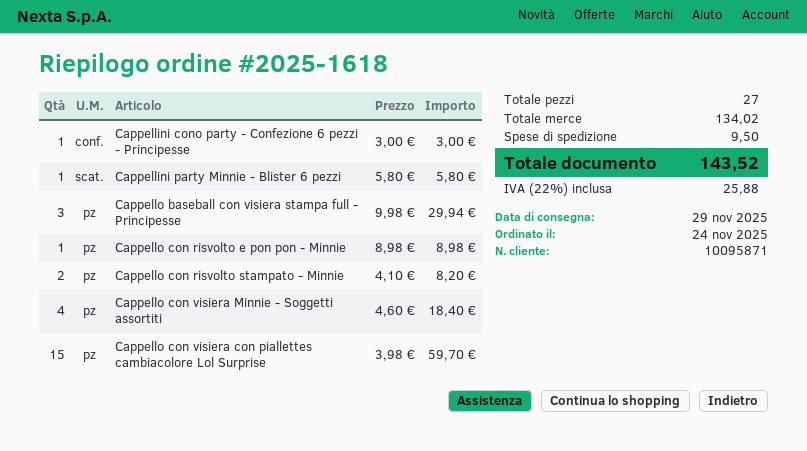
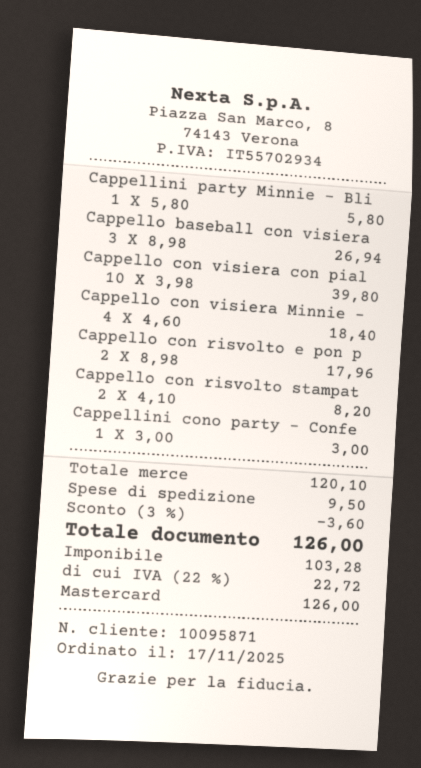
order date: 2025-11-24 -> 2025-11-17
Cappello baseball con visiera stampa full - Principesse: 3 x 9.98 = 29.94 -> 3 x 8.98 = 26.94
Cappello con risvolto e pon pon - Minnie: 1 x 8.98 = 8.98 -> 2 x 8.98 = 17.96
Cappello con visiera con piallettes cambiacolore Lol Surprise: 15 x 3.98 = 59.70 -> 10 x 3.98 = 39.80
subtotal: 134.02 -> 120.10
discount: none -> 3% = 3.60
tax: 22% = 25.88 -> 22% = 22.72
total: 143.52 -> 126.00

